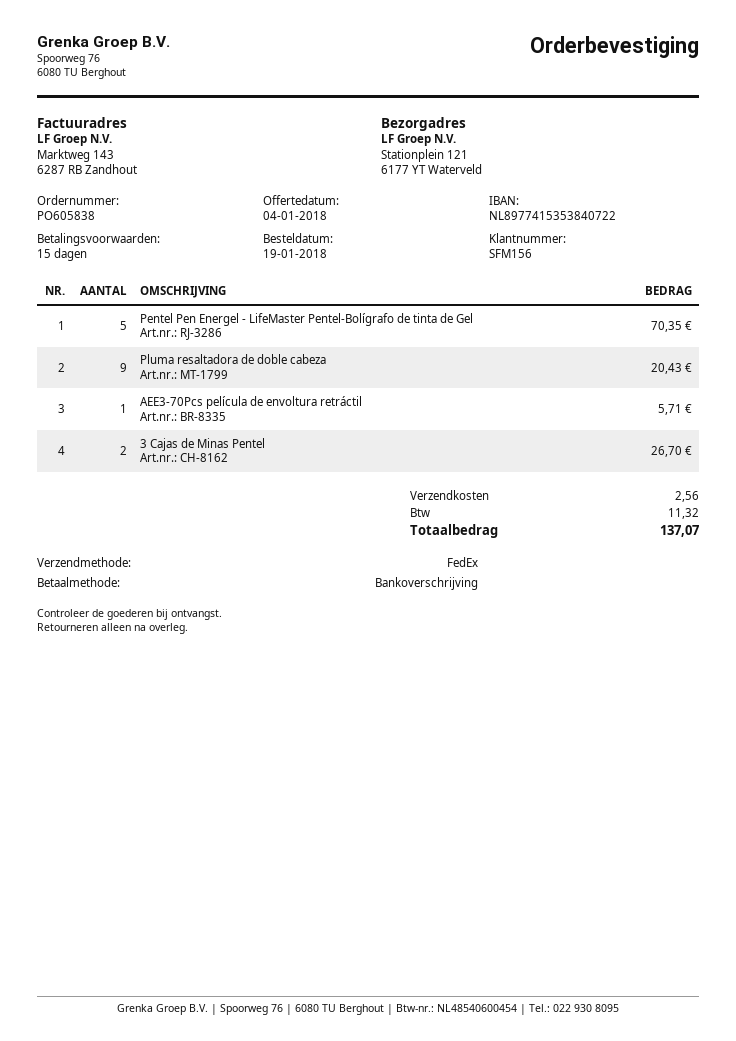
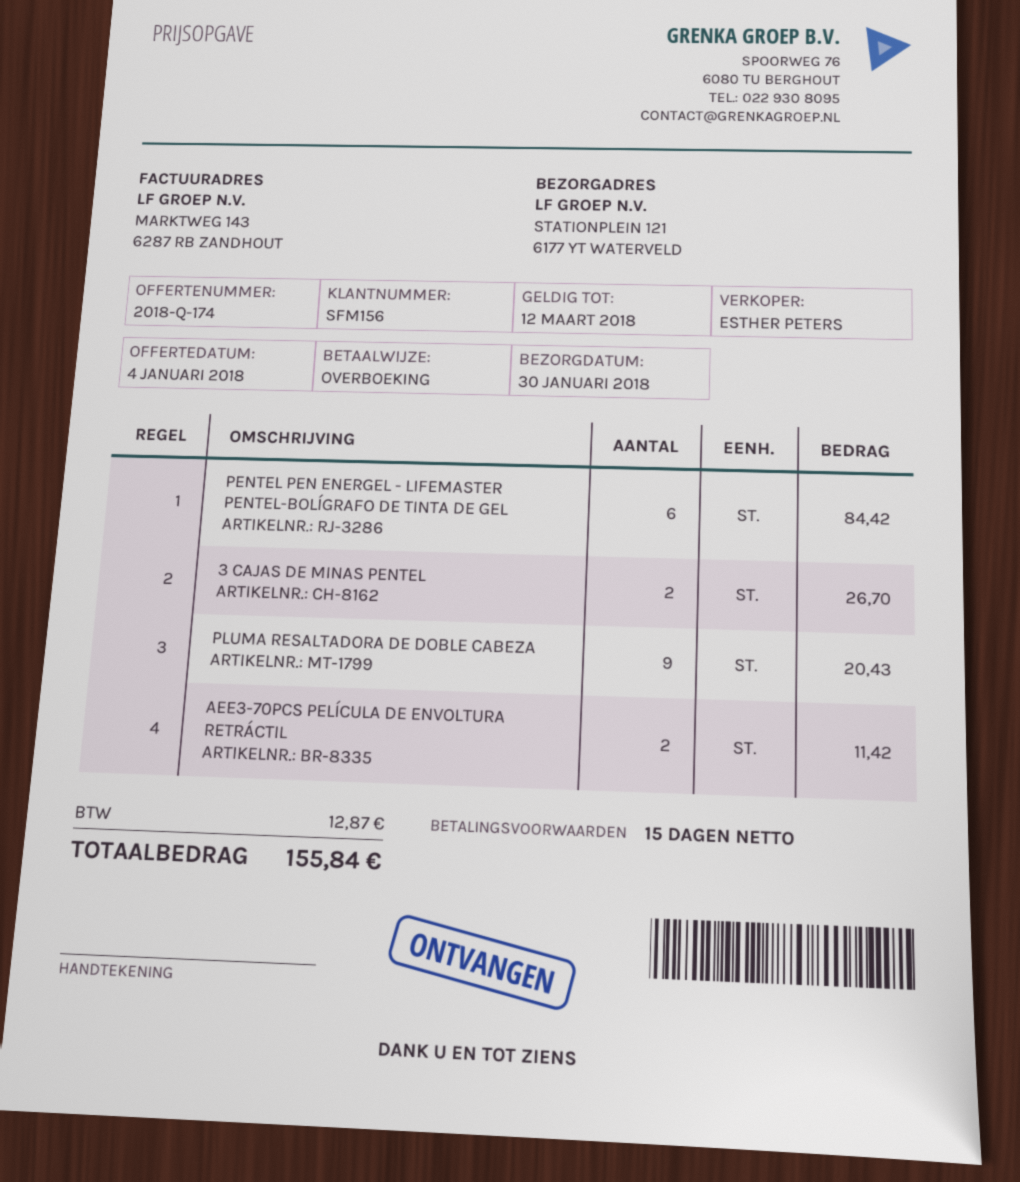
Pentel Pen Energel - LifeMaster Pentel-Bolígrafo de tinta de Gel: 5 for 70.35 -> 6 for 84.42
AEE3-70Pcs película de envoltura retráctil: 1 for 5.71 -> 2 for 11.42
shipping: 2.56 -> none
tax: 11.32 -> 12.87
total: 137.07 -> 155.84

